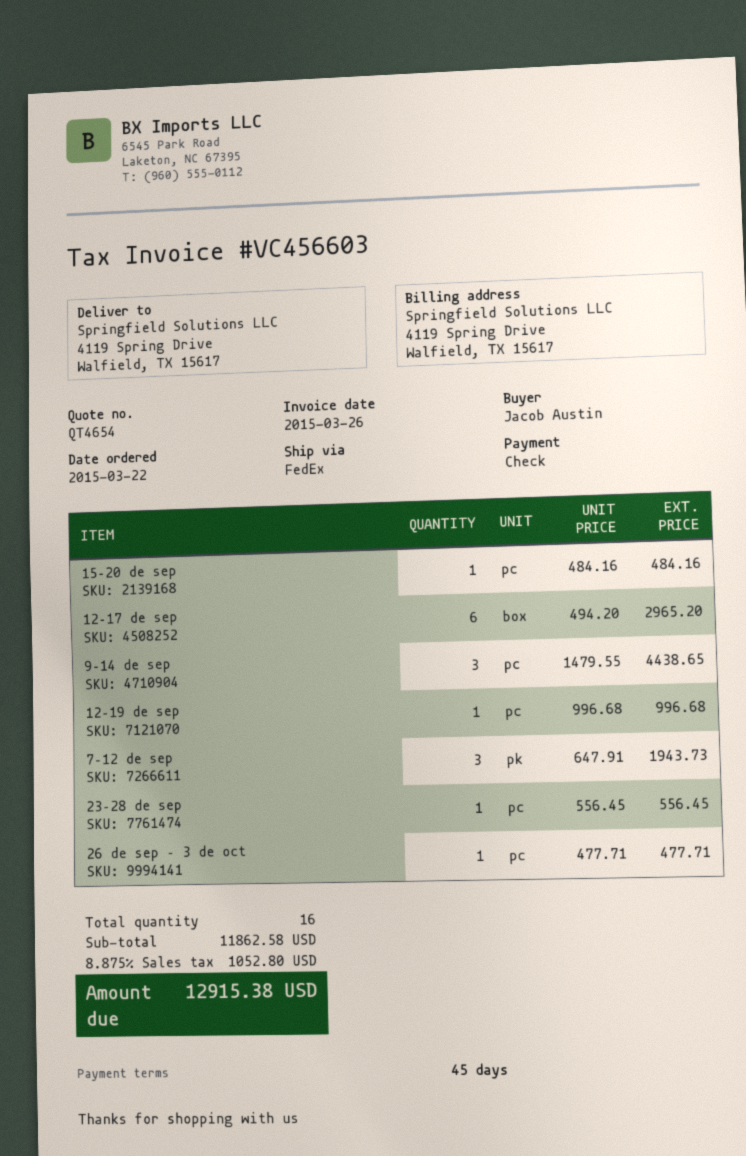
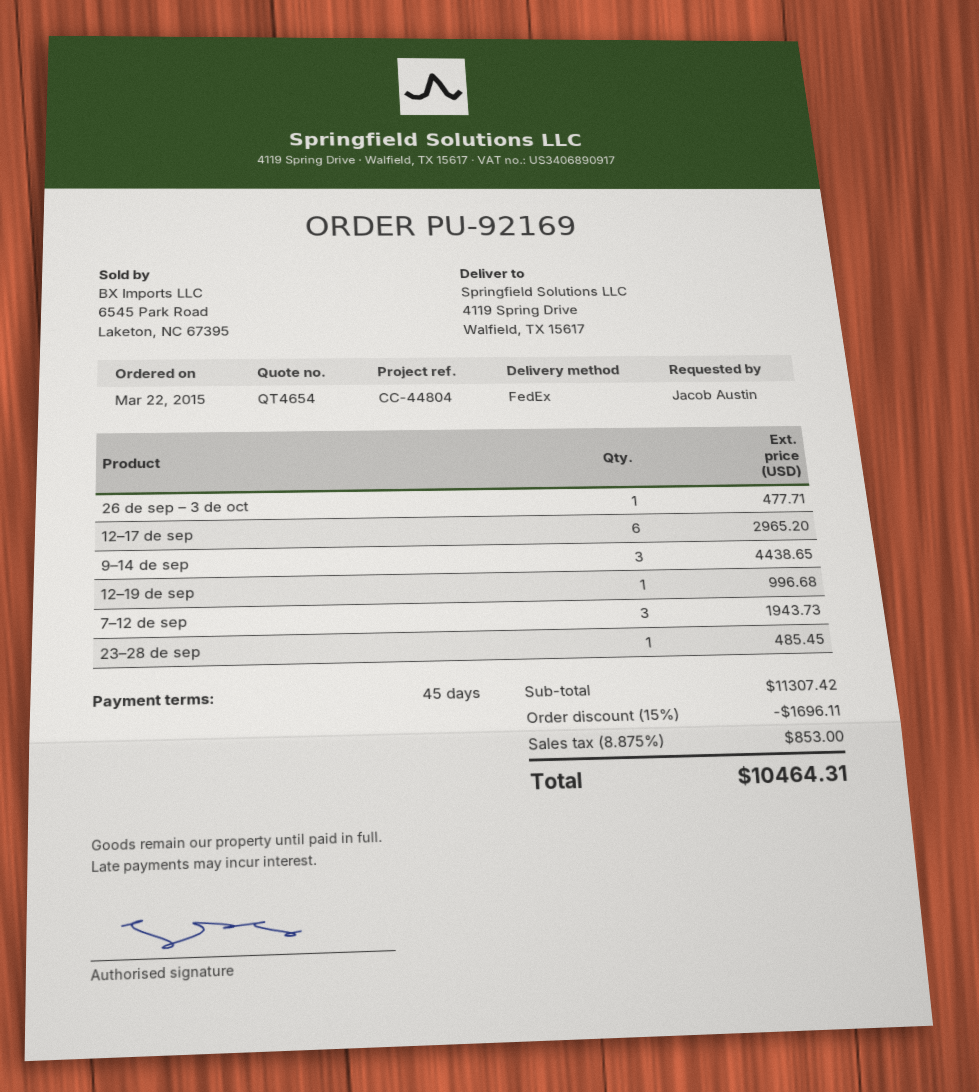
15–20 de sep: 1 for 484.16 -> none
23–28 de sep: 1 for 556.45 -> 1 for 485.45
subtotal: 11862.58 -> 11307.42
discount: none -> 15% = 1696.11
tax: 8.875% = 1052.80 -> 8.875% = 853.00
total: 12915.38 -> 10464.31

